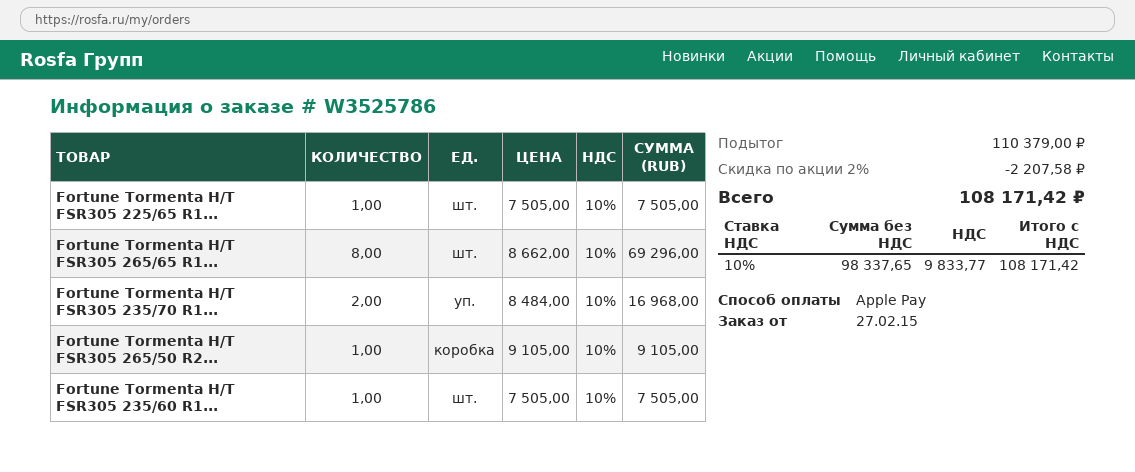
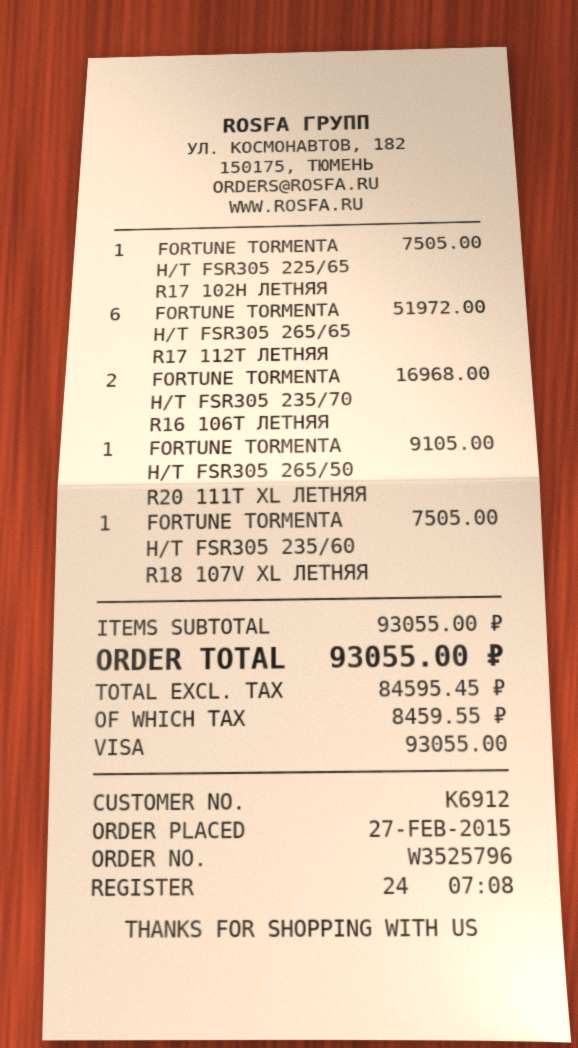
order number: W3525786 -> W3525796
payment method: Apple Pay -> Visa
Fortune Tormenta H/T FSR305 265/65 R1...: 8 for 69296.00 -> 6 for 51972.00
subtotal: 110379.00 -> 93055.00
discount: 2% = 2207.58 -> none
net: 98337.65 -> 84595.45
tax: 9833.77 -> 8459.55
total: 108171.42 -> 93055.00

